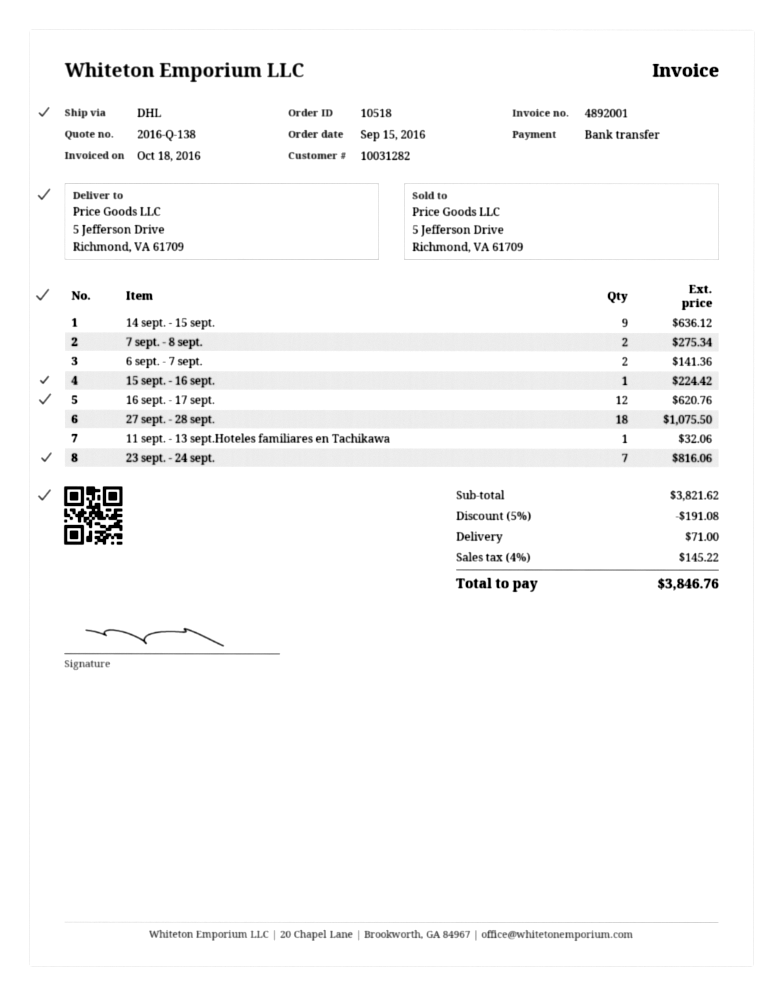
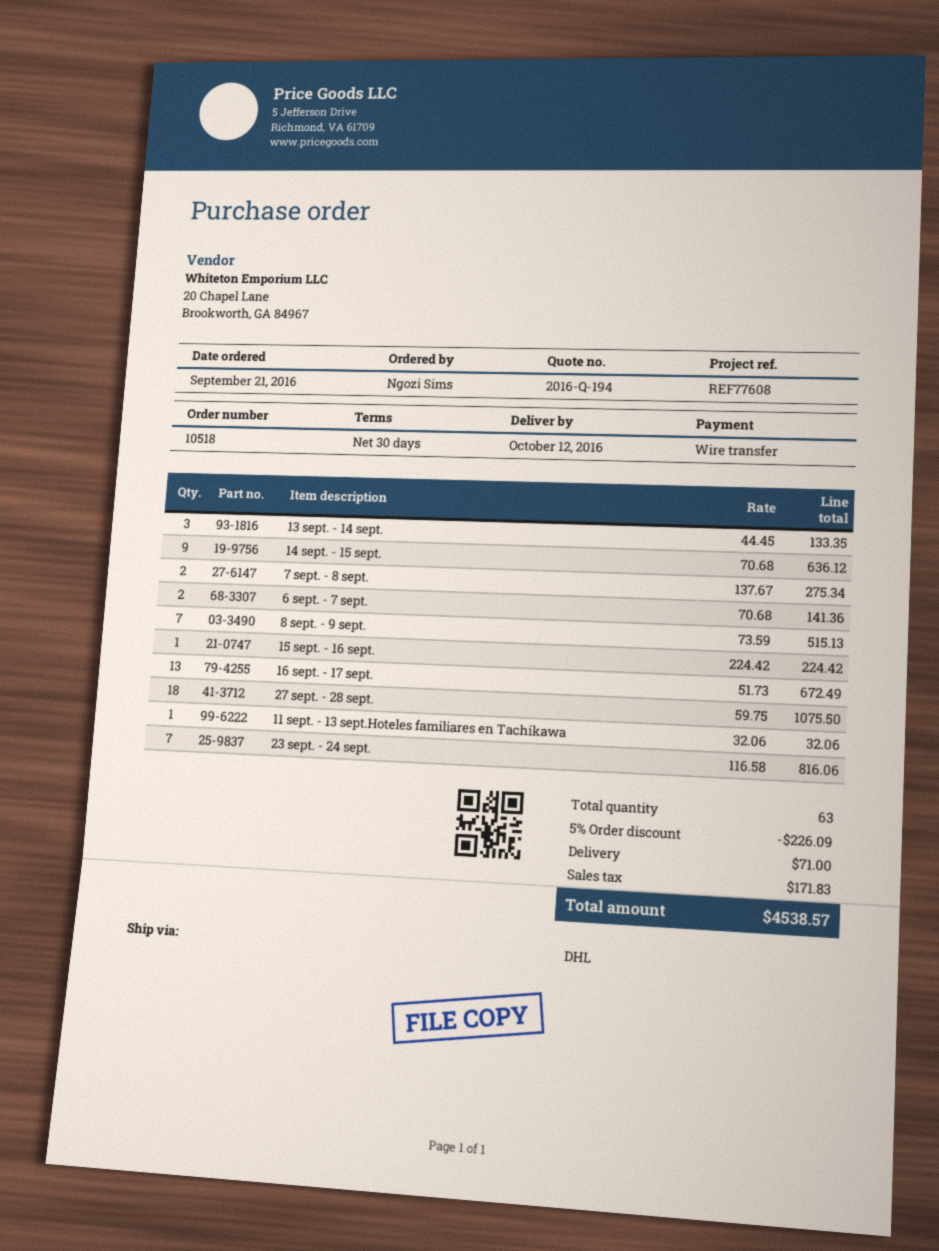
quote number: 2016-Q-138 -> 2016-Q-194
order date: 2016-09-15 -> 2016-09-21
16 sept. - 17 sept.: 12 for 620.76 -> 13 for 672.49
13 sept. - 14 sept.: none -> 3 for 133.35
8 sept. - 9 sept.: none -> 7 for 515.13
discount: 5% = 191.08 -> 5% = 226.09
tax: 145.22 -> 171.83
total: 3846.76 -> 4538.57

